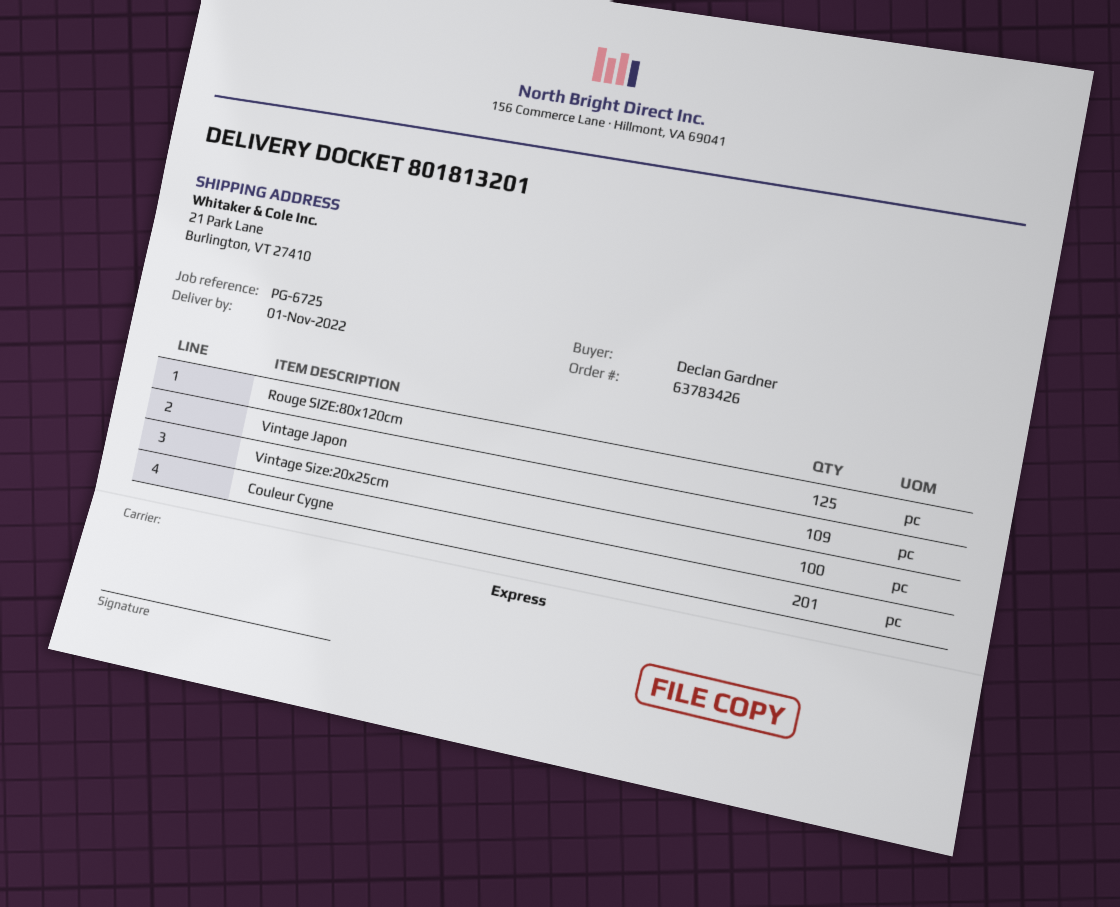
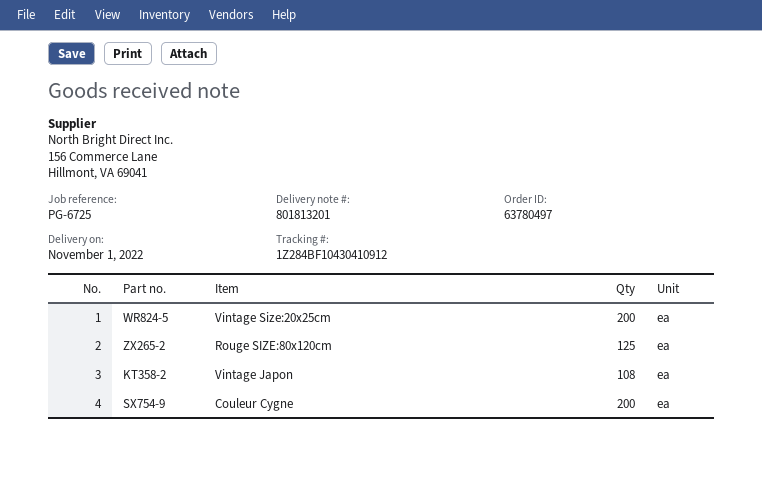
order number: 63783426 -> 63780497
Vintage Japon: 109 -> 108
Vintage Size:20x25cm: 100 -> 200
Couleur Cygne: 201 -> 200

